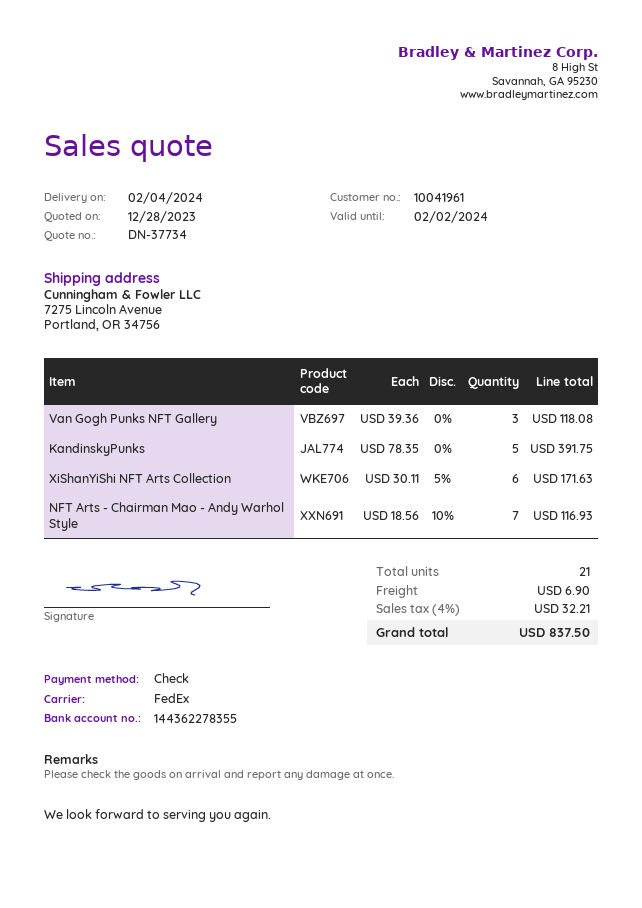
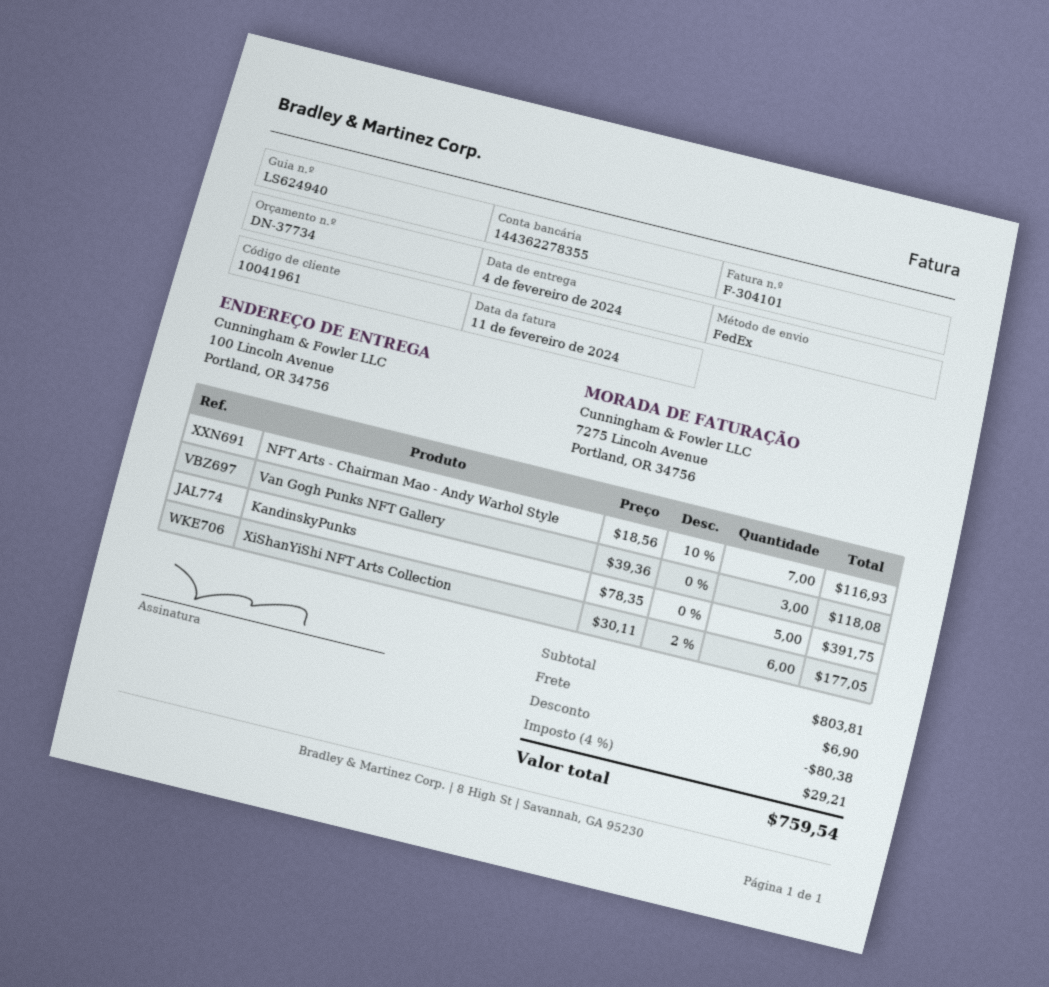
ship to: 7275 Lincoln Avenue, Portland, OR 34756 -> 100 Lincoln Avenue, Portland, OR 34756
XiShanYiShi NFT Arts Collection: 6 x 30.11 - 5% = 171.63 -> 6 x 30.11 - 2% = 177.05
discount: none -> 80.38
tax: 4% = 32.21 -> 4% = 29.21
total: 837.50 -> 759.54

